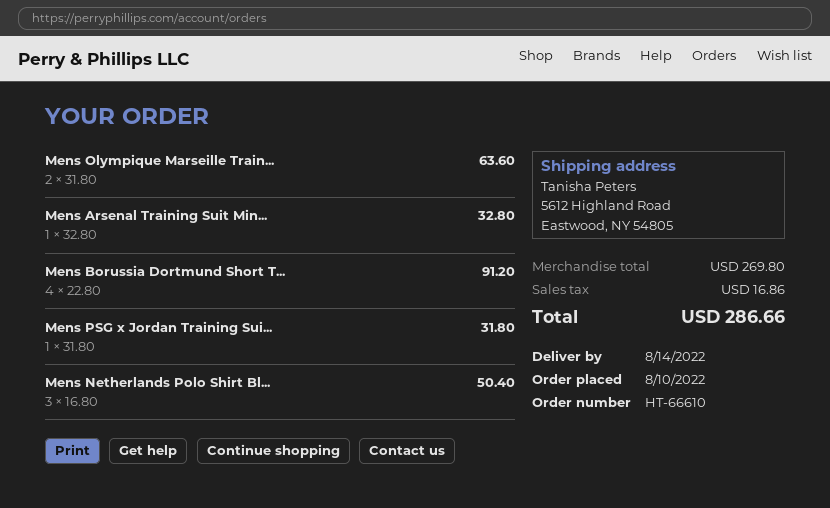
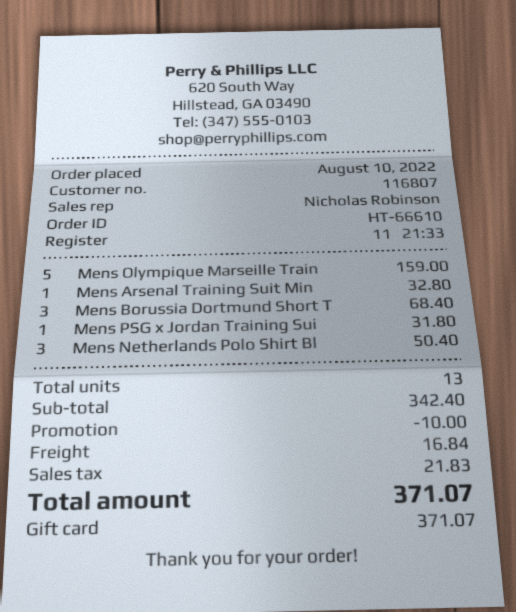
Mens Olympique Marseille Train...: 2 for 63.60 -> 5 for 159.00
Mens Borussia Dortmund Short T...: 4 for 91.20 -> 3 for 68.40
subtotal: 269.80 -> 342.40
discount: none -> 10.00
shipping: none -> 16.84
tax: 16.86 -> 21.83
total: 286.66 -> 371.07

